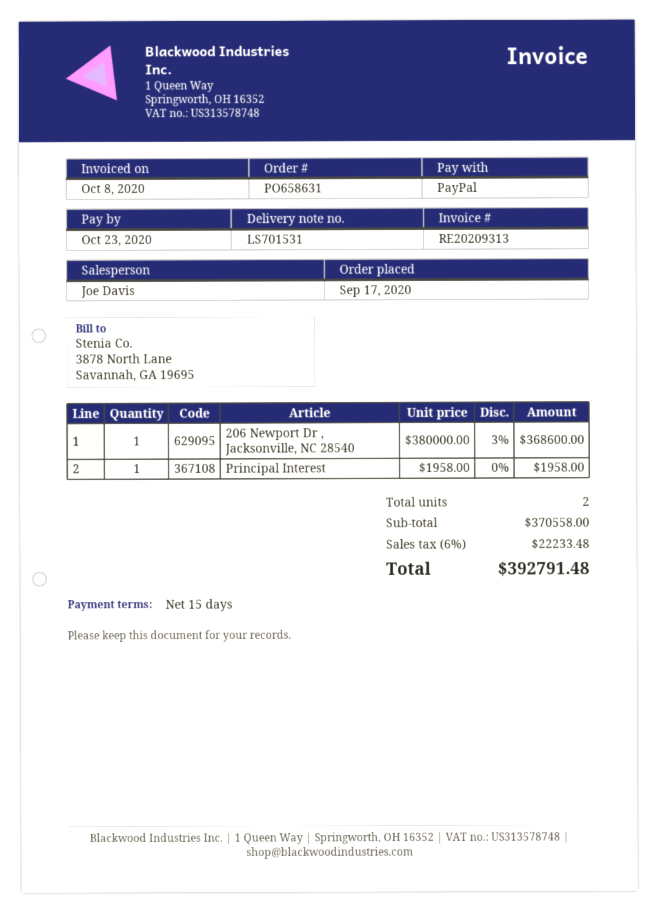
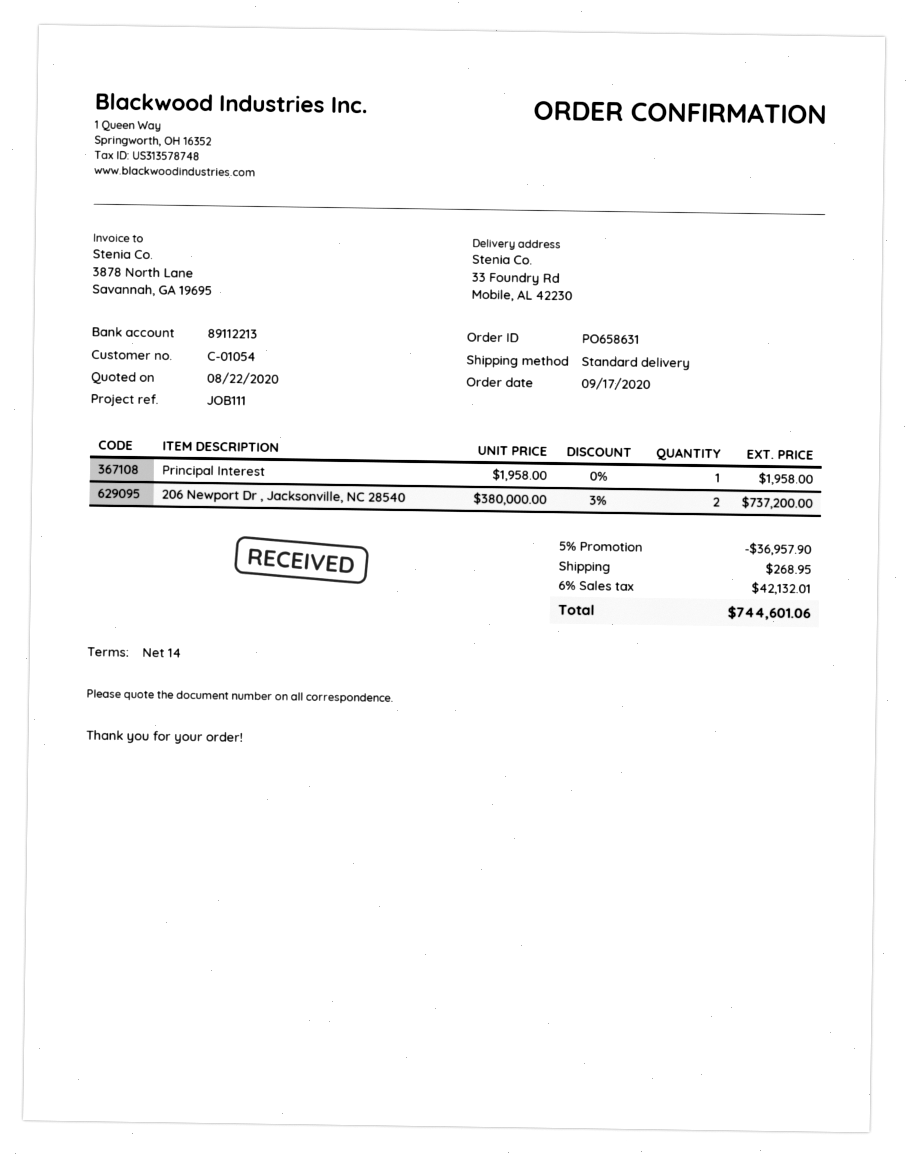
payment terms: 15 days -> 14 days
206 Newport Dr , Jacksonville, NC 28540: 1 x 380000.00 - 3% = 368600.00 -> 2 x 380000.00 - 3% = 737200.00
discount: none -> 5% = 36957.90
shipping: none -> 268.95
tax: 6% = 22233.48 -> 6% = 42132.01
total: 392791.48 -> 744601.06

